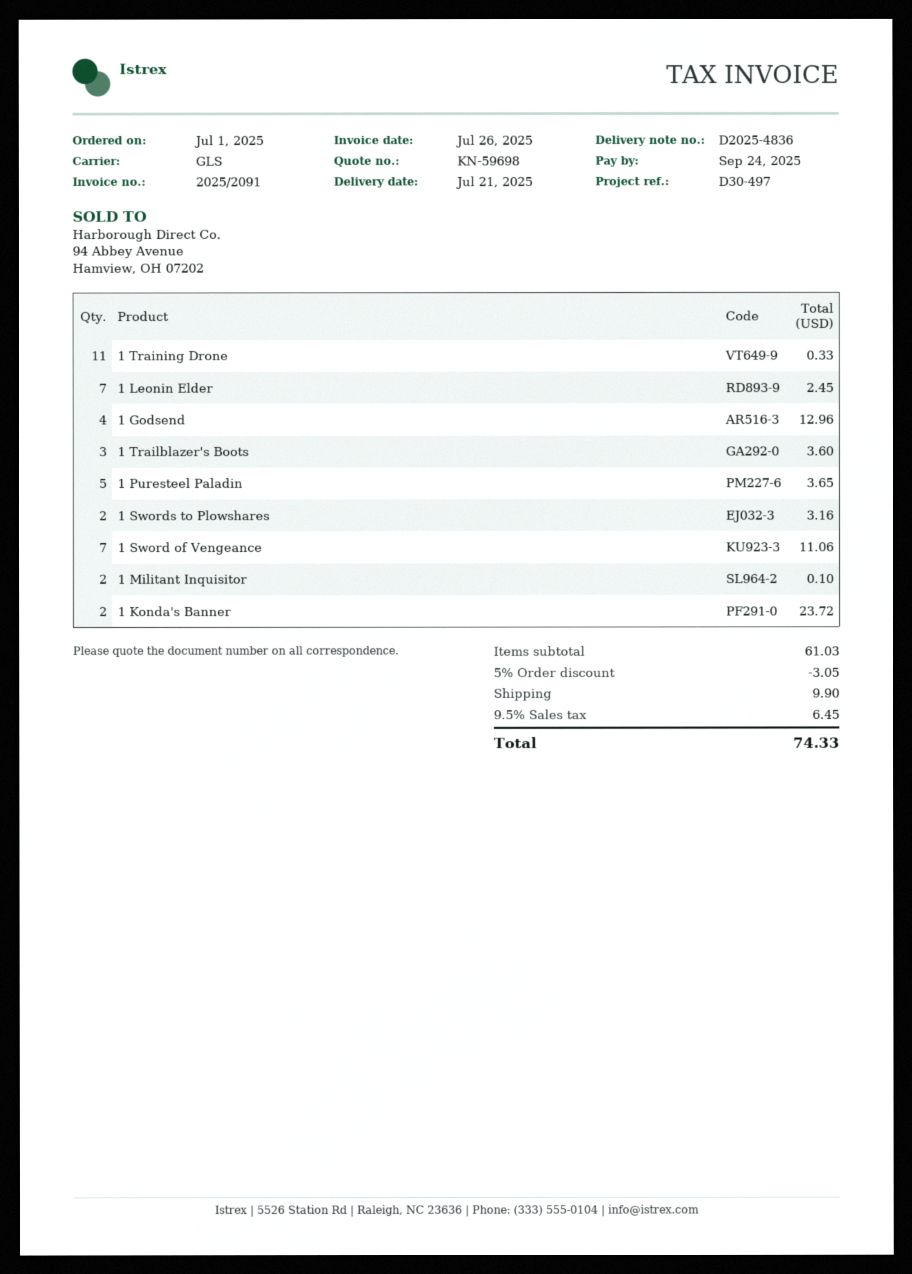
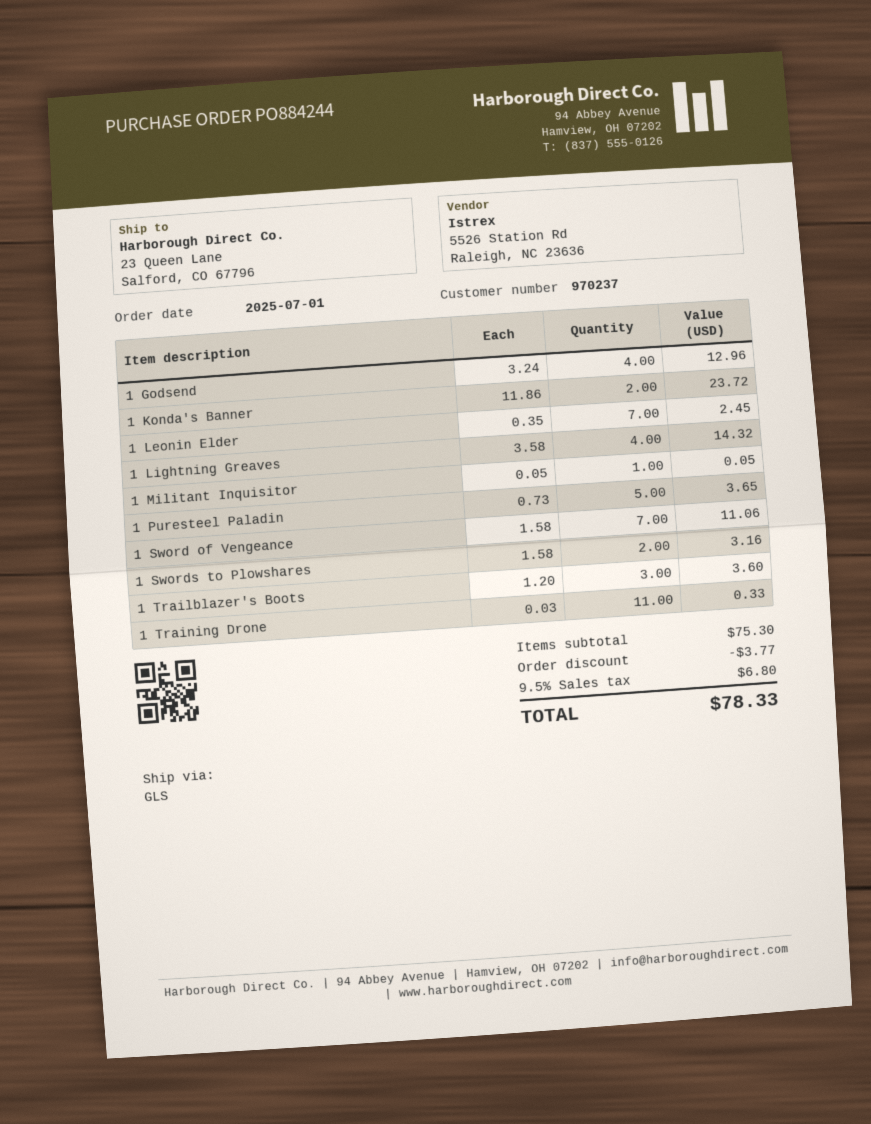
1 Militant Inquisitor: 2 for 0.10 -> 1 for 0.05
1 Lightning Greaves: none -> 4 for 14.32
subtotal: 61.03 -> 75.30
discount: 3.05 -> 3.77
shipping: 9.90 -> none
tax: 9.5% = 6.45 -> 9.5% = 6.80
total: 74.33 -> 78.33

